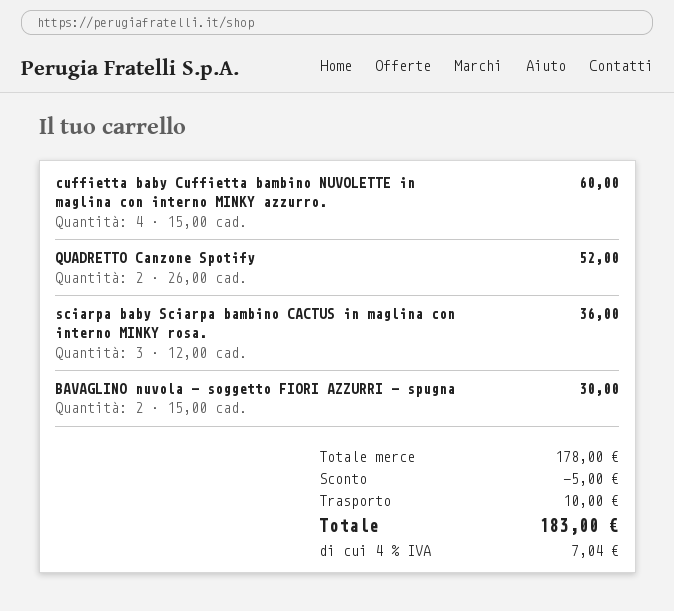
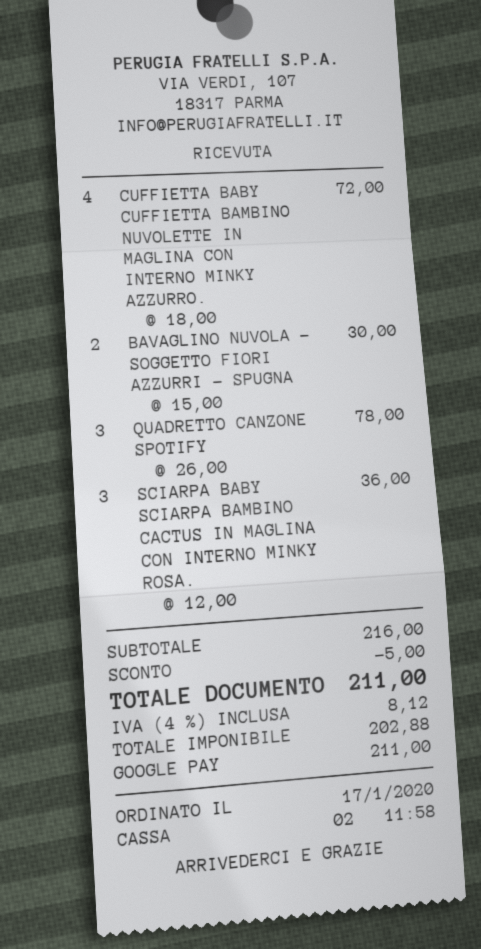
cuffietta baby Cuffietta bambino NUVOLETTE in maglina con interno MINKY azzurro.: 4 x 15.00 = 60.00 -> 4 x 18.00 = 72.00
QUADRETTO Canzone Spotify: 2 x 26.00 = 52.00 -> 3 x 26.00 = 78.00
subtotal: 178.00 -> 216.00
shipping: 10.00 -> none
tax: 4% = 7.04 -> 4% = 8.12
total: 183.00 -> 211.00

